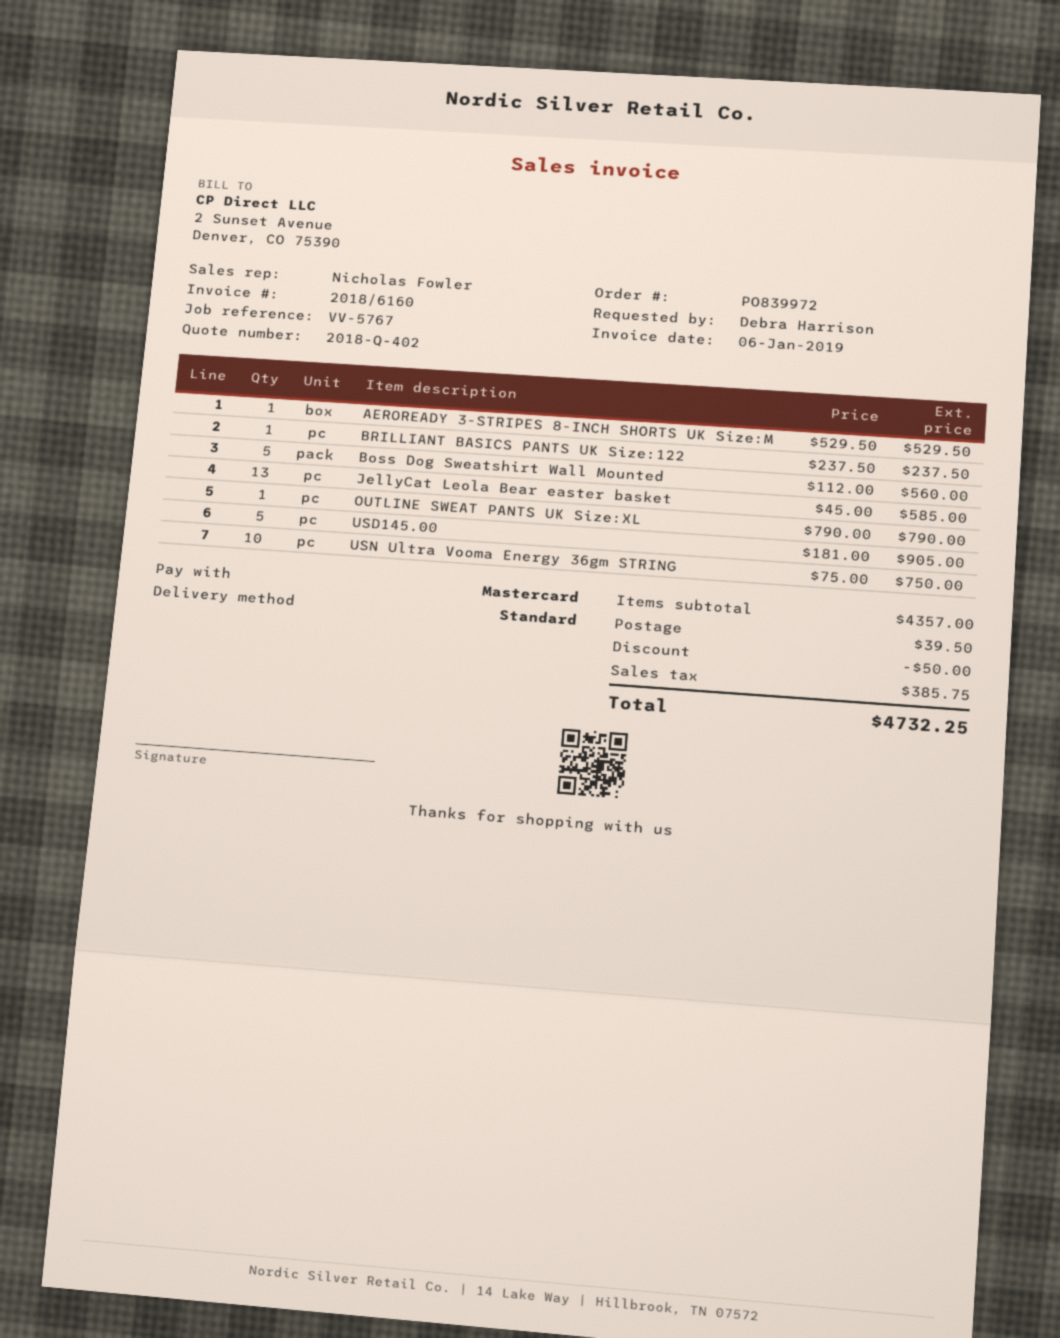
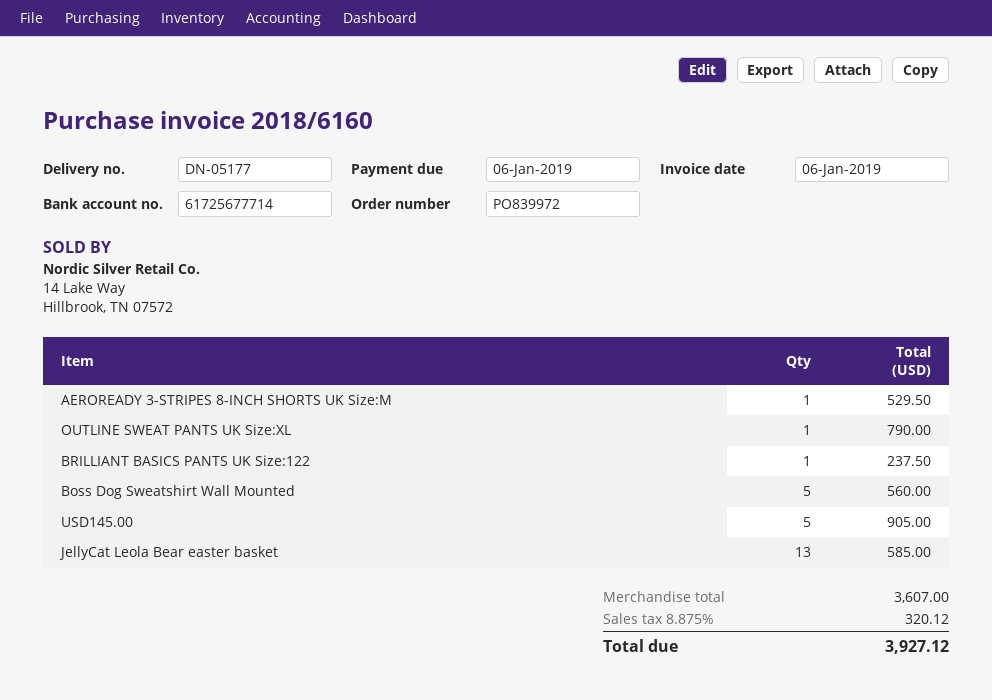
USN Ultra Vooma Energy 36gm STRING: 10 for 750.00 -> none
subtotal: 4357.00 -> 3607.00
discount: 50.00 -> none
shipping: 39.50 -> none
tax: 385.75 -> 320.12
total: 4732.25 -> 3927.12

